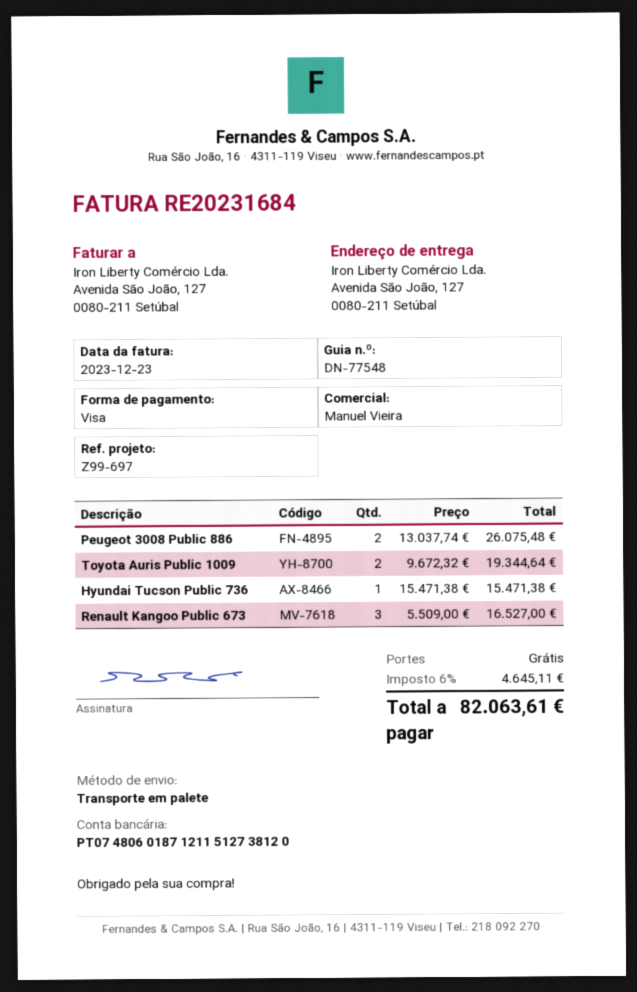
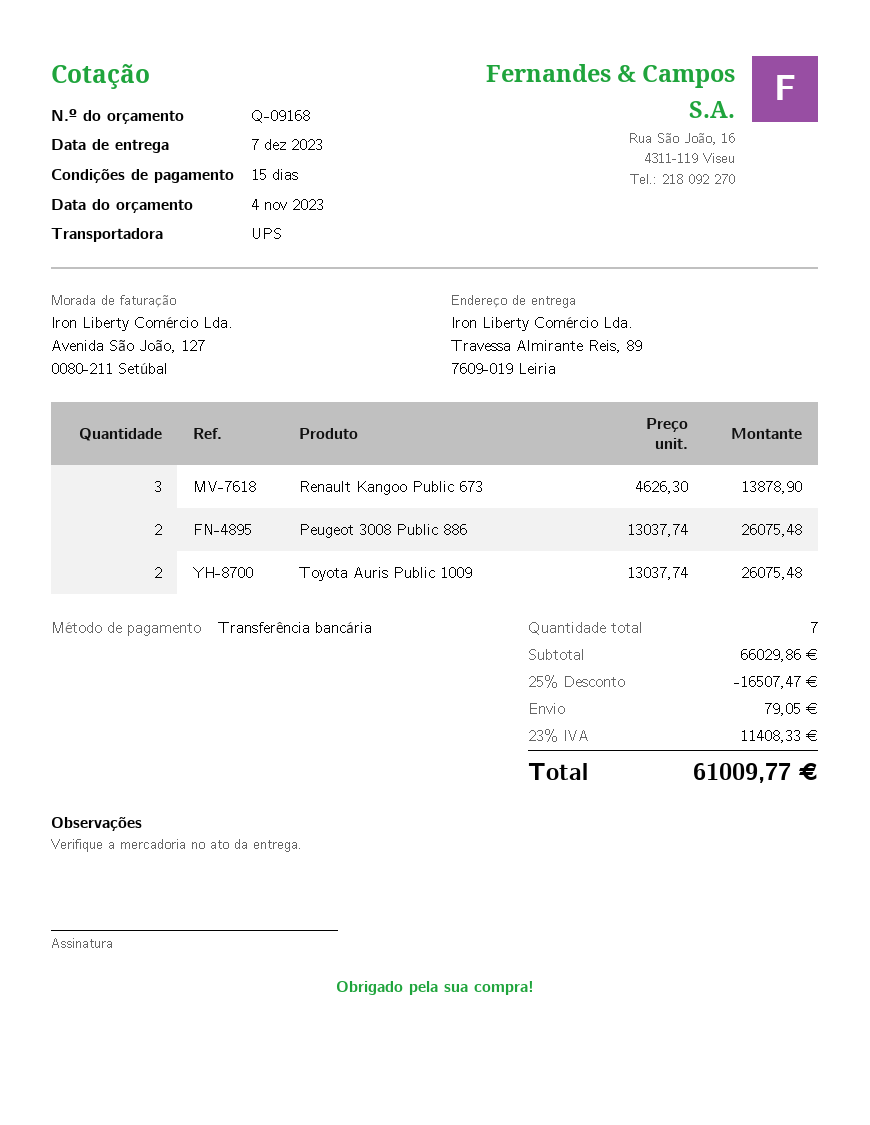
payment method: Visa -> bank transfer
shipping method: pallet freight -> UPS
ship to: Avenida São João, 127, 0080-211 Setúbal -> Travessa Almirante Reis, 89, 7609-019 Leiria
Toyota Auris Public 1009: 2 x 9672.32 = 19344.64 -> 2 x 13037.74 = 26075.48
Hyundai Tucson Public 736: 1 x 15471.38 = 15471.38 -> none
Renault Kangoo Public 673: 3 x 5509.00 = 16527.00 -> 3 x 4626.30 = 13878.90
discount: none -> 25% = 16507.47
shipping: 0.00 -> 79.05
tax: 6% = 4645.11 -> 23% = 11408.33
total: 82063.61 -> 61009.77

